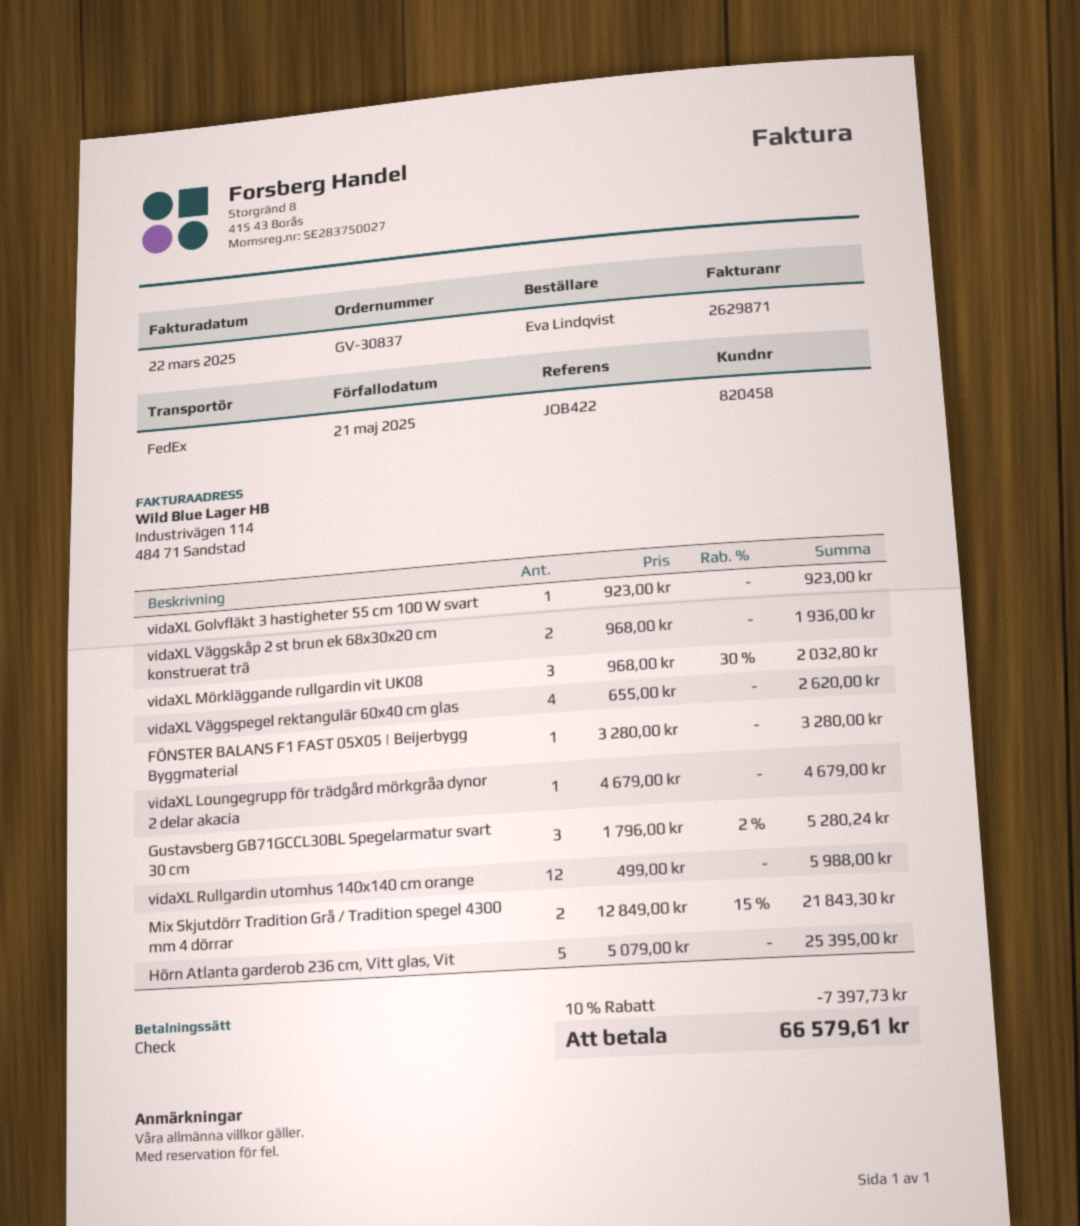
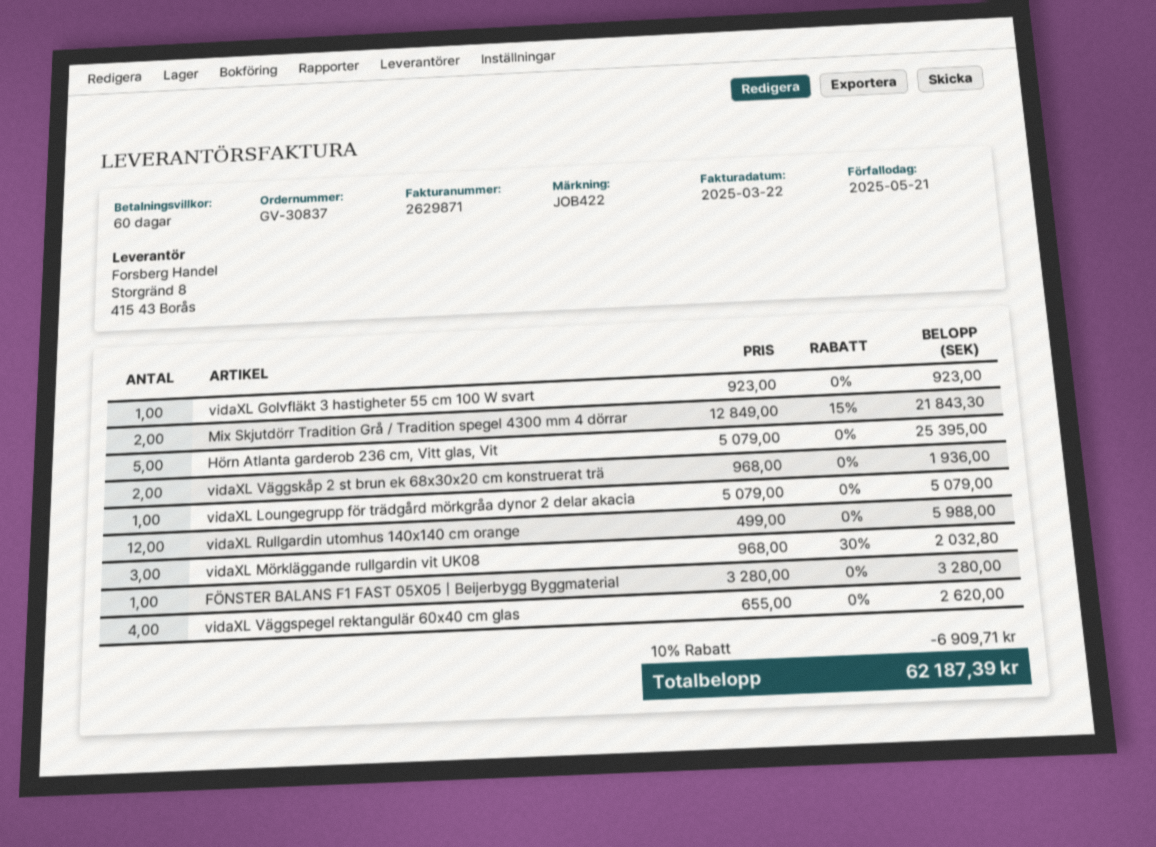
vidaXL Loungegrupp för trädgård mörkgråa dynor 2 delar akacia: 1 x 4679.00 = 4679.00 -> 1 x 5079.00 = 5079.00
Gustavsberg GB71GCCL30BL Spegelarmatur svart 30 cm: 3 x 1796.00 - 2% = 5280.24 -> none
discount: 10% = 7397.73 -> 10% = 6909.71
total: 66579.61 -> 62187.39

